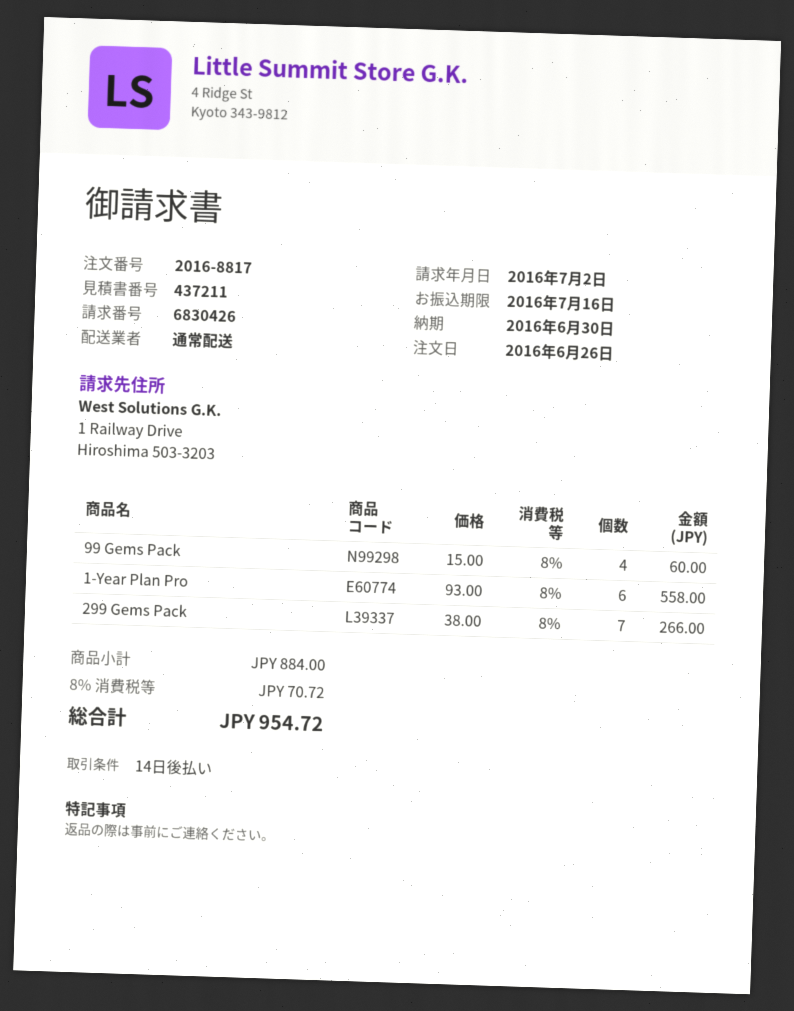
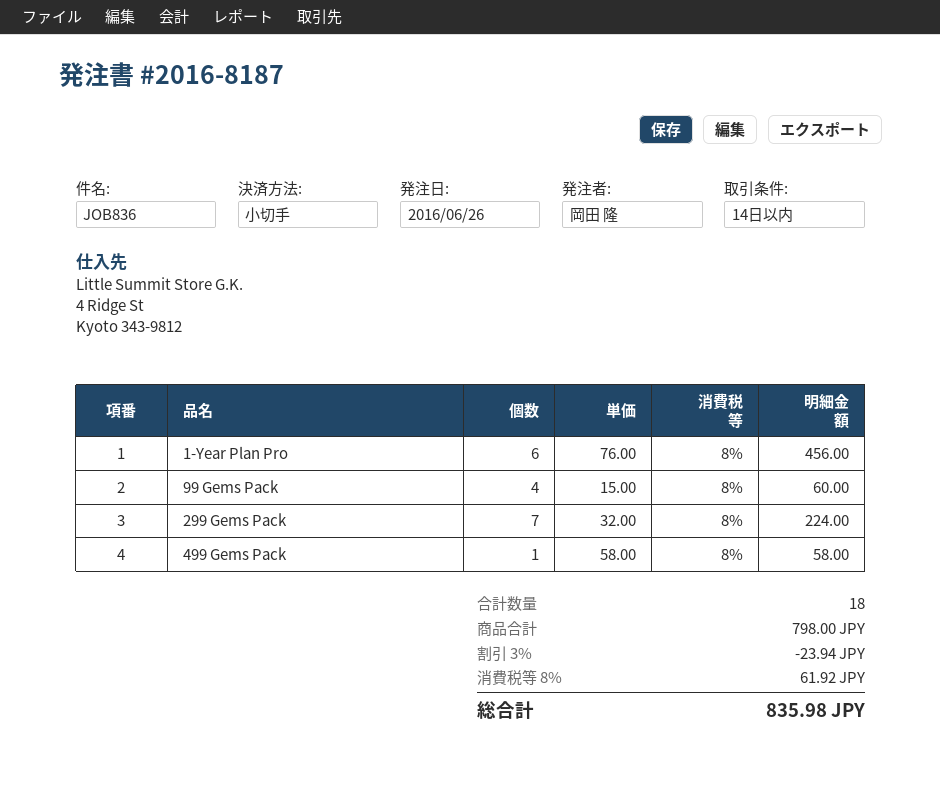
order number: 2016-8817 -> 2016-8187
1-Year Plan Pro: 6 x 93.00 = 558.00 -> 6 x 76.00 = 456.00
299 Gems Pack: 7 x 38.00 = 266.00 -> 7 x 32.00 = 224.00
499 Gems Pack: none -> 1 x 58.00 = 58.00
subtotal: 884.00 -> 798.00
discount: none -> 3% = 23.94
tax: 8% = 70.72 -> 8% = 61.92
total: 954.72 -> 835.98

